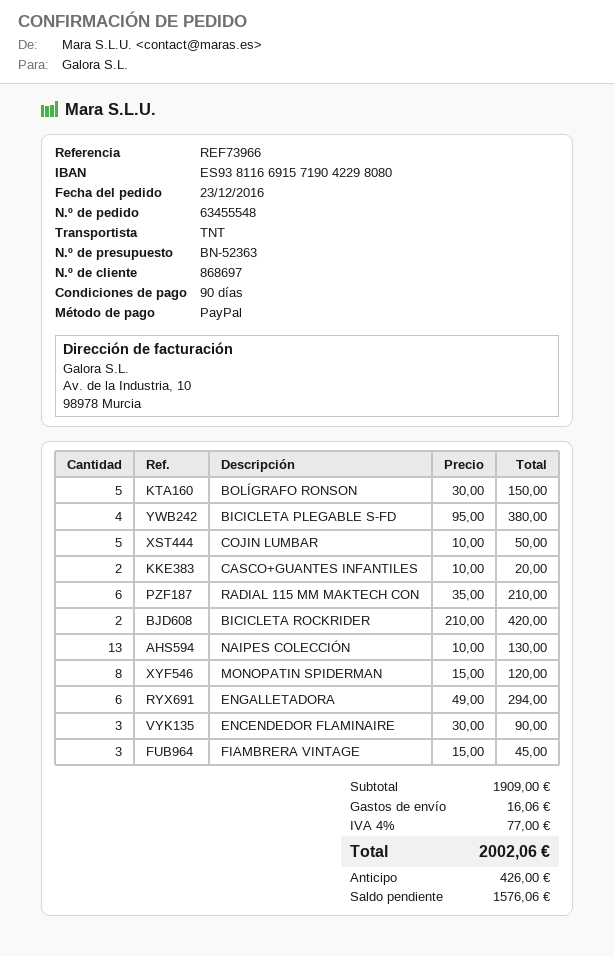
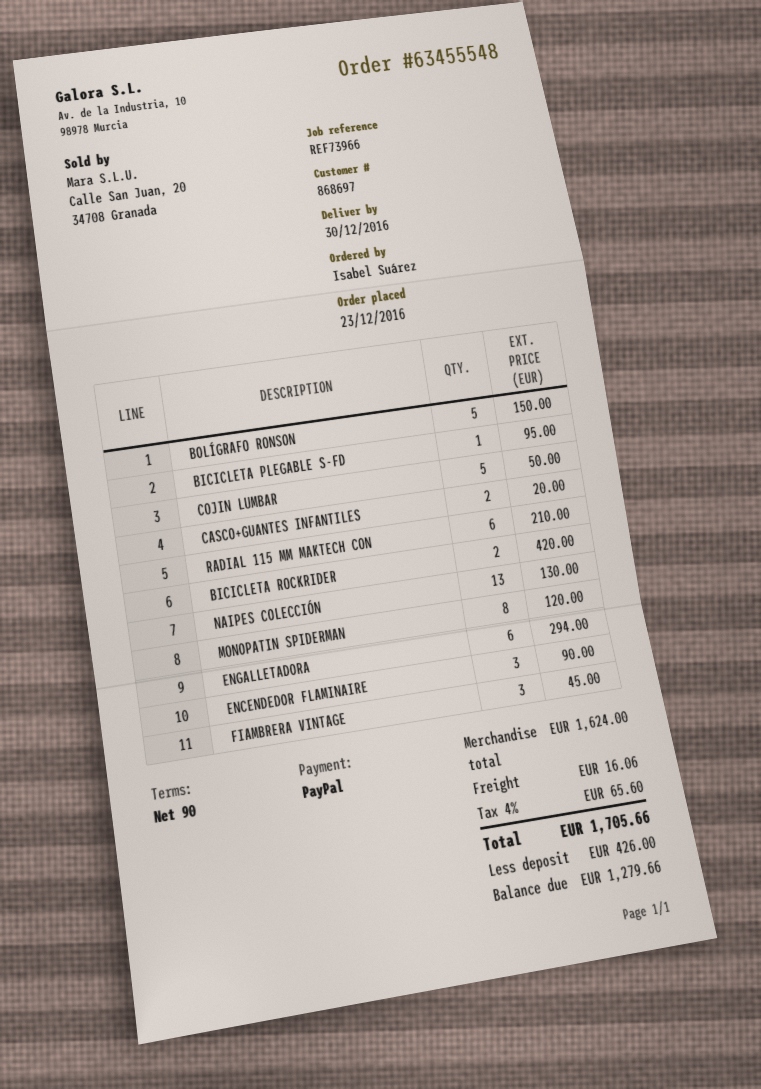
BICICLETA PLEGABLE S-FD: 4 for 380.00 -> 1 for 95.00
subtotal: 1909.00 -> 1624.00
tax: 4% = 77.00 -> 4% = 65.60
total: 2002.06 -> 1705.66
balance: 1576.06 -> 1279.66

